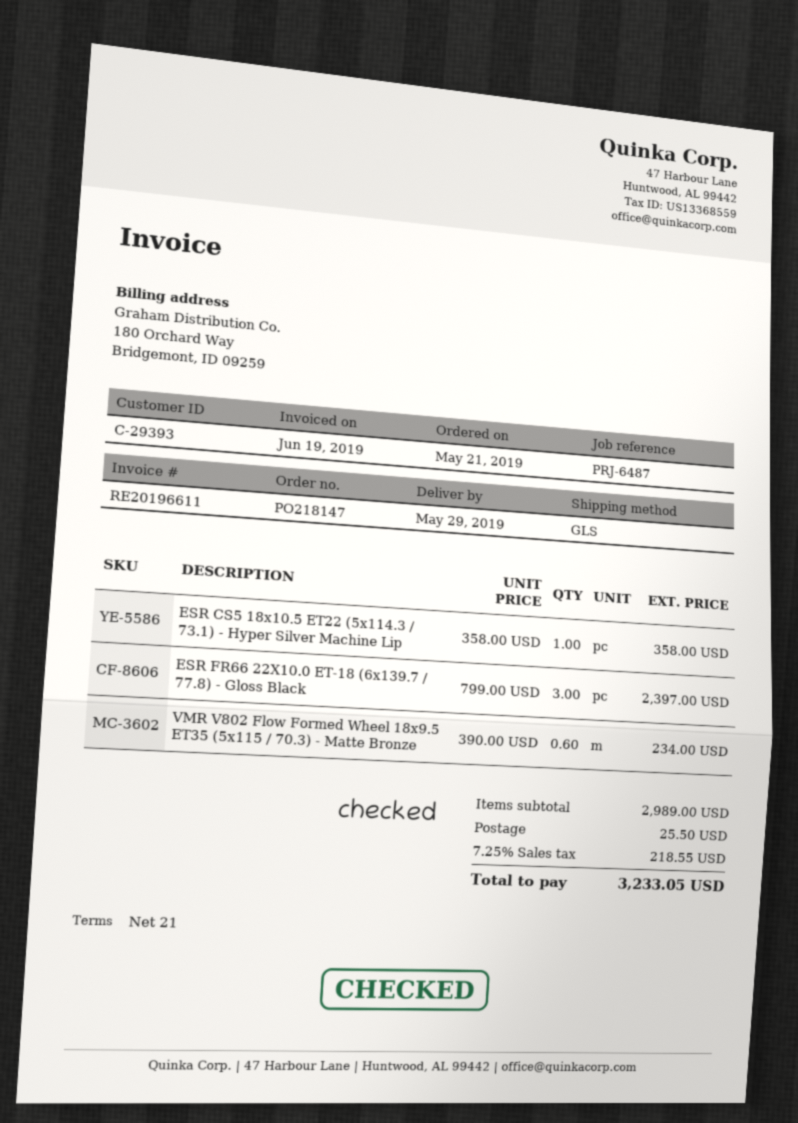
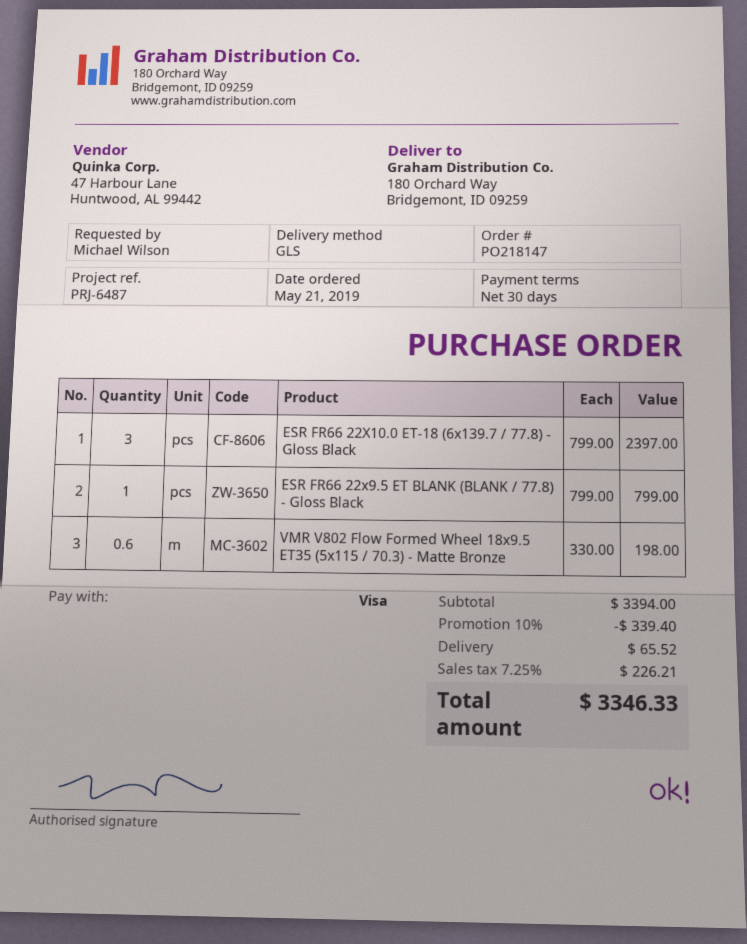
payment terms: 21 days -> 30 days
ESR CS5 18x10.5 ET22 (5x114.3 / 73.1) - Hyper Silver Machine Lip: 1 x 358.00 = 358.00 -> none
VMR V802 Flow Formed Wheel 18x9.5 ET35 (5x115 / 70.3) - Matte Bronze: 0.6 x 390.00 = 234.00 -> 0.6 x 330.00 = 198.00
ESR FR66 22x9.5 ET BLANK (BLANK / 77.8) - Gloss Black: none -> 1 x 799.00 = 799.00
subtotal: 2989.00 -> 3394.00
discount: none -> 10% = 339.40
shipping: 25.50 -> 65.52
tax: 7.25% = 218.55 -> 7.25% = 226.21
total: 3233.05 -> 3346.33

